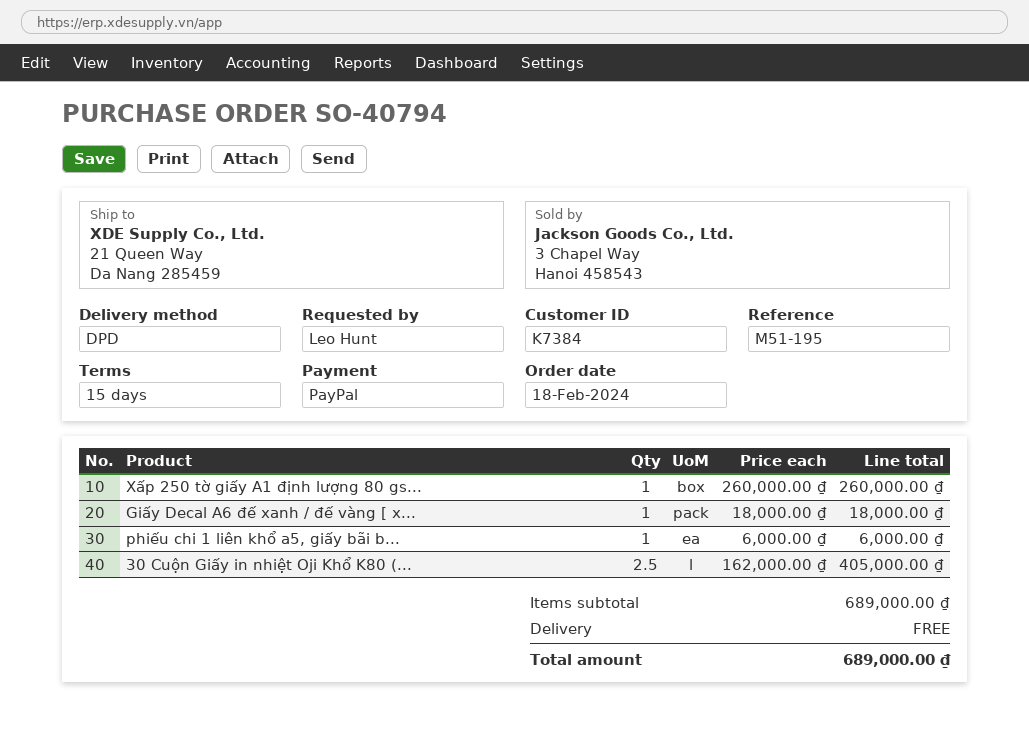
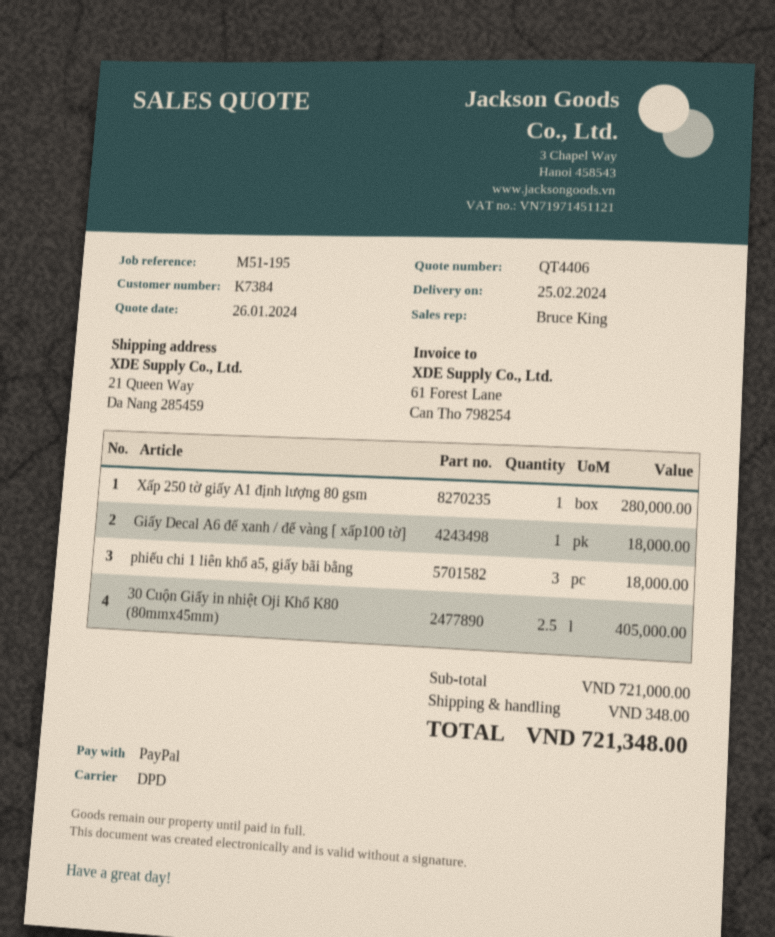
Xấp 250 tờ giấy A1 định lượng 80 gs...: 1 for 260000.00 -> 1 for 280000.00
phiếu chi 1 liên khổ a5, giấy bãi b...: 1 for 6000.00 -> 3 for 18000.00
subtotal: 689000.00 -> 721000.00
shipping: 0.00 -> 348.00
total: 689000.00 -> 721348.00

